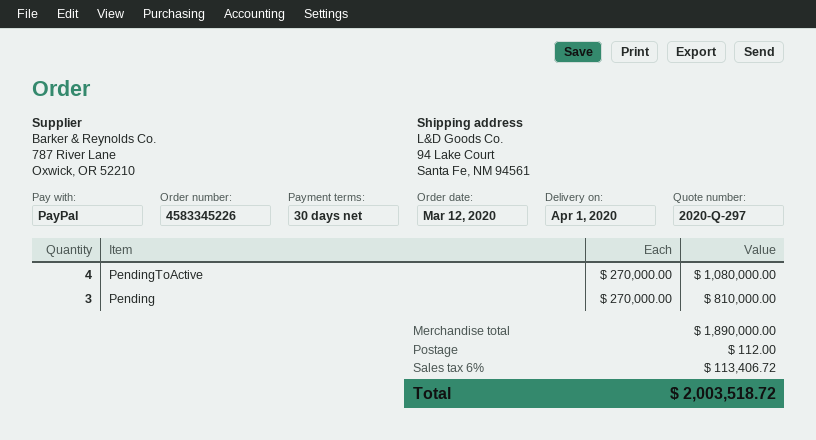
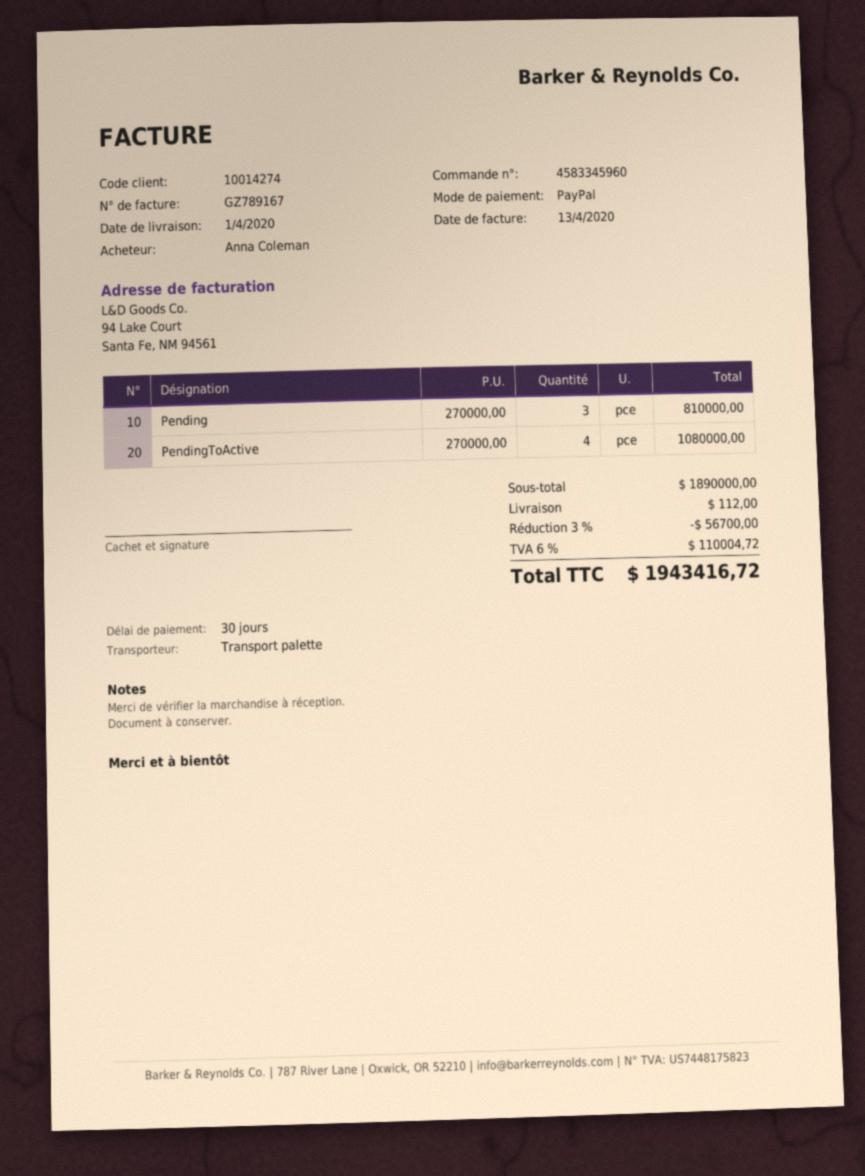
order number: 4583345226 -> 4583345960
discount: none -> 3% = 56700.00
tax: 6% = 113406.72 -> 6% = 110004.72
total: 2003518.72 -> 1943416.72

